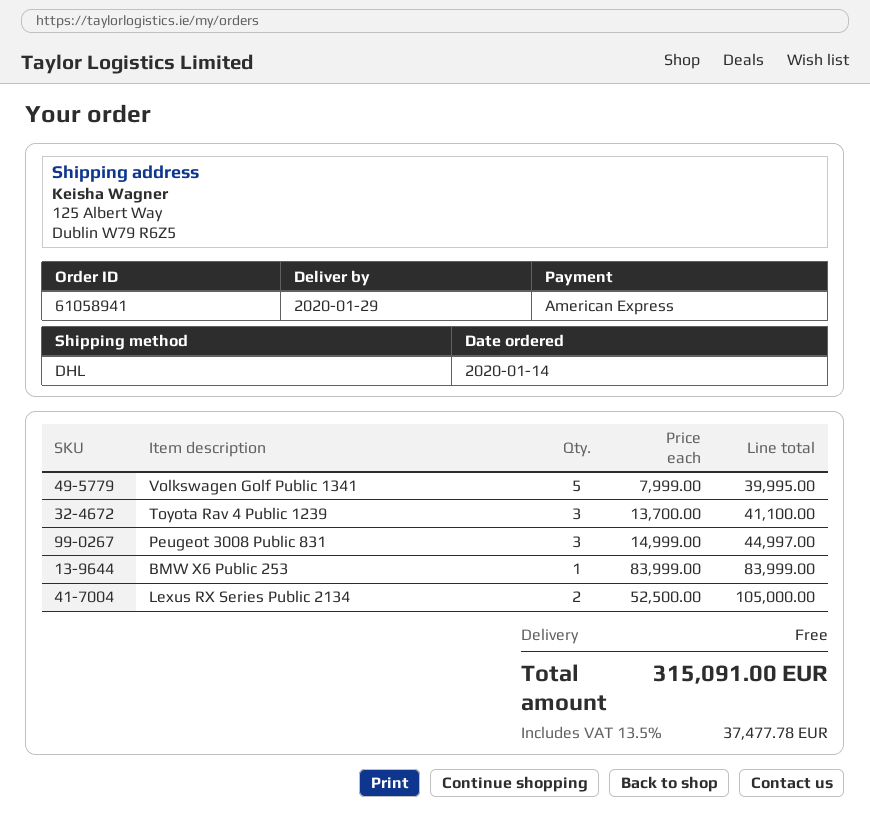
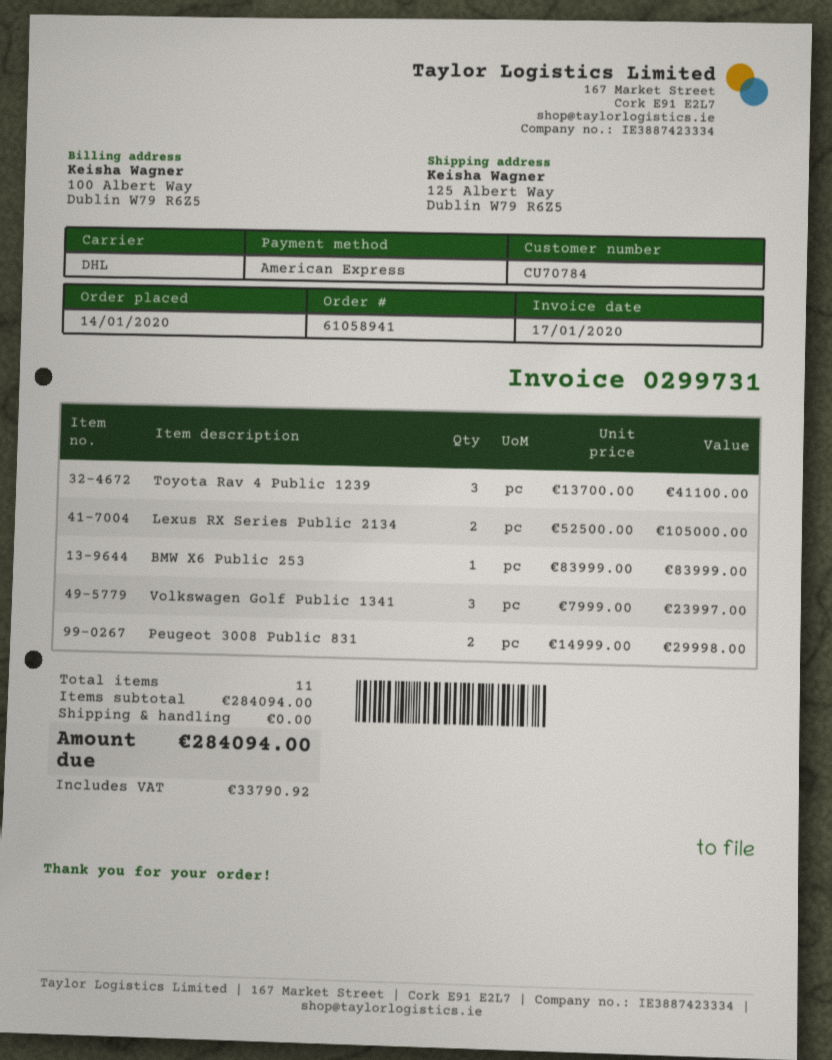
Volkswagen Golf Public 1341: 5 x 7999.00 = 39995.00 -> 3 x 7999.00 = 23997.00
Peugeot 3008 Public 831: 3 x 14999.00 = 44997.00 -> 2 x 14999.00 = 29998.00
tax: 37477.78 -> 33790.92
total: 315091.00 -> 284094.00

